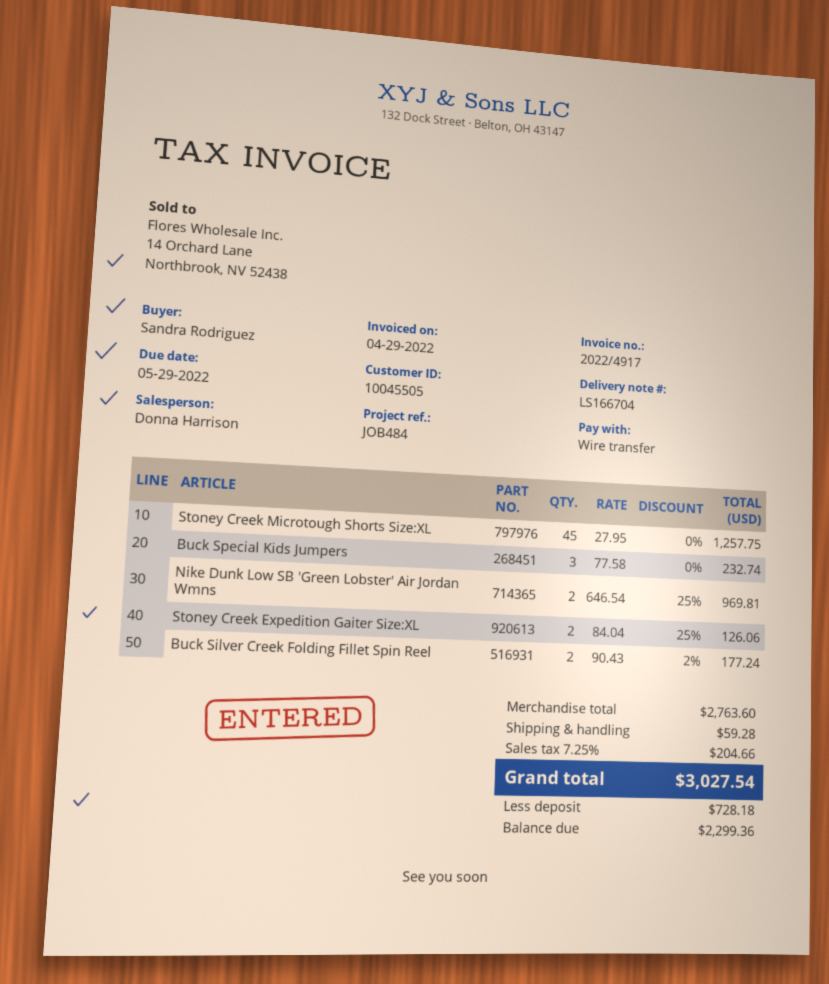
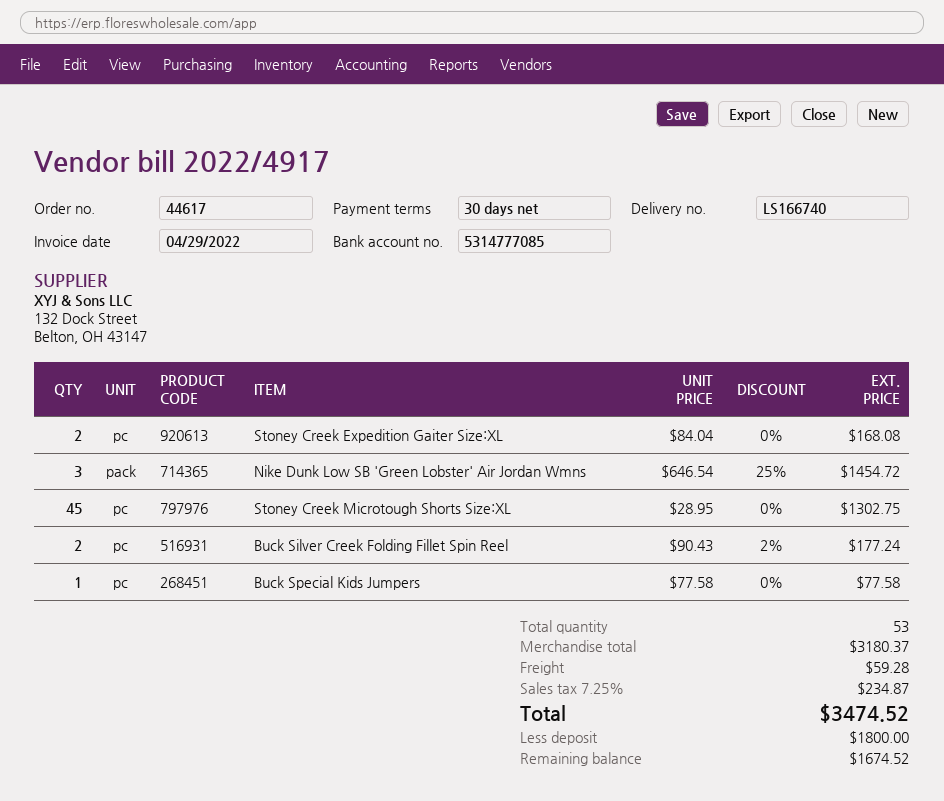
delivery note number: LS166704 -> LS166740
Stoney Creek Microtough Shorts Size:XL: 45 x 27.95 = 1257.75 -> 45 x 28.95 = 1302.75
Buck Special Kids Jumpers: 3 x 77.58 = 232.74 -> 1 x 77.58 = 77.58
Nike Dunk Low SB 'Green Lobster' Air Jordan Wmns: 2 x 646.54 - 25% = 969.81 -> 3 x 646.54 - 25% = 1454.72
Stoney Creek Expedition Gaiter Size:XL: 2 x 84.04 - 25% = 126.06 -> 2 x 84.04 = 168.08
subtotal: 2763.60 -> 3180.37
tax: 7.25% = 204.66 -> 7.25% = 234.87
total: 3027.54 -> 3474.52
deposit: 728.18 -> 1800.00
balance: 2299.36 -> 1674.52

